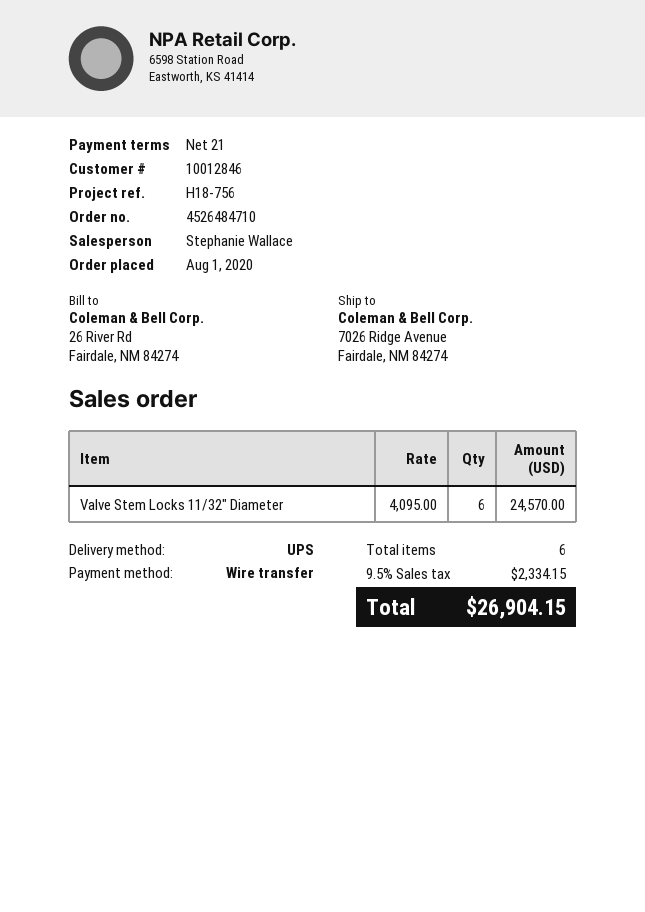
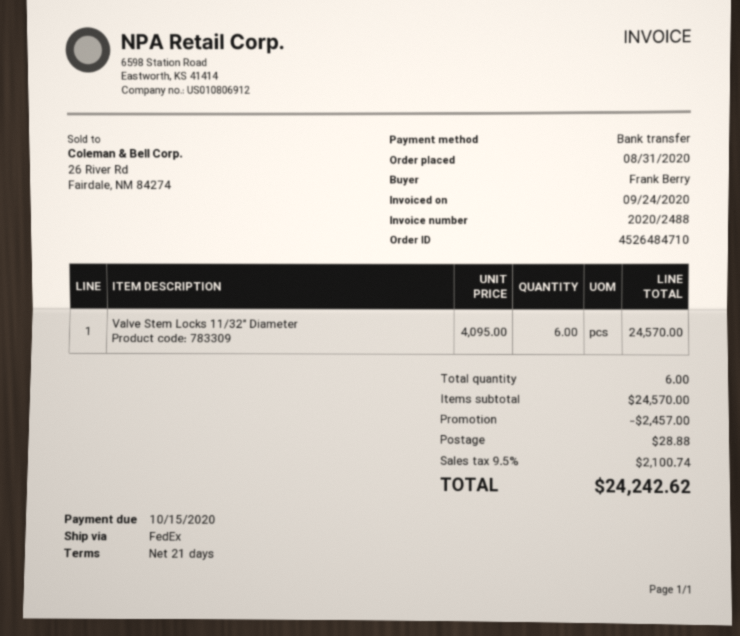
order date: 2020-08-01 -> 2020-08-31
shipping method: UPS -> FedEx
discount: none -> 2457.00
shipping: none -> 28.88
tax: 9.5% = 2334.15 -> 9.5% = 2100.74
total: 26904.15 -> 24242.62

